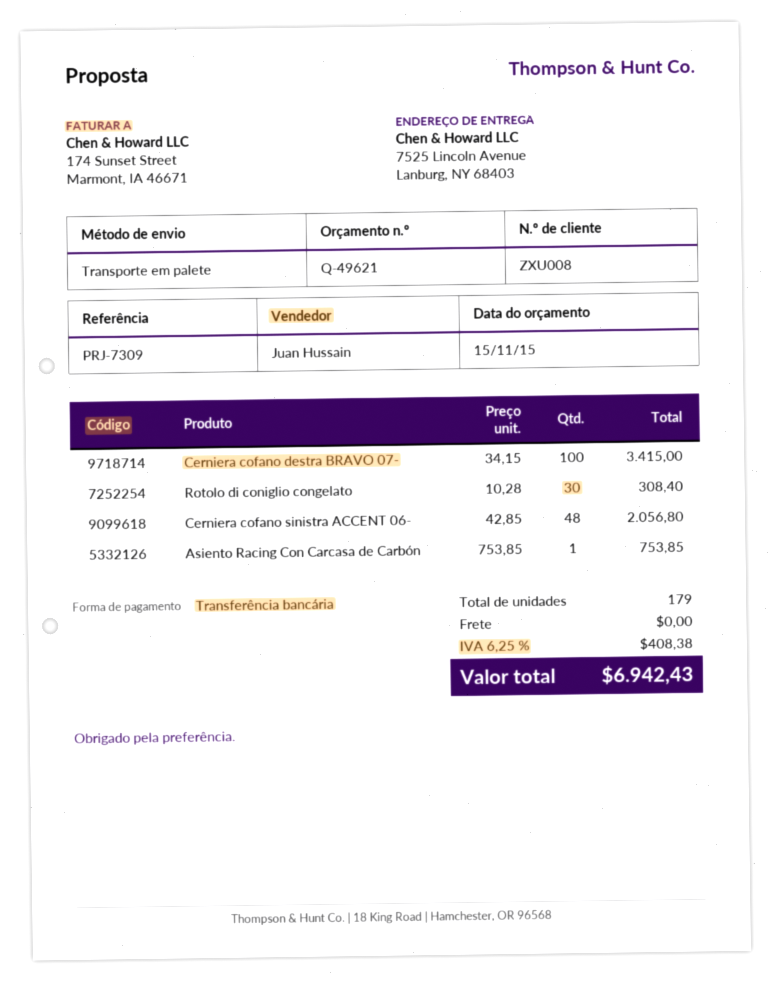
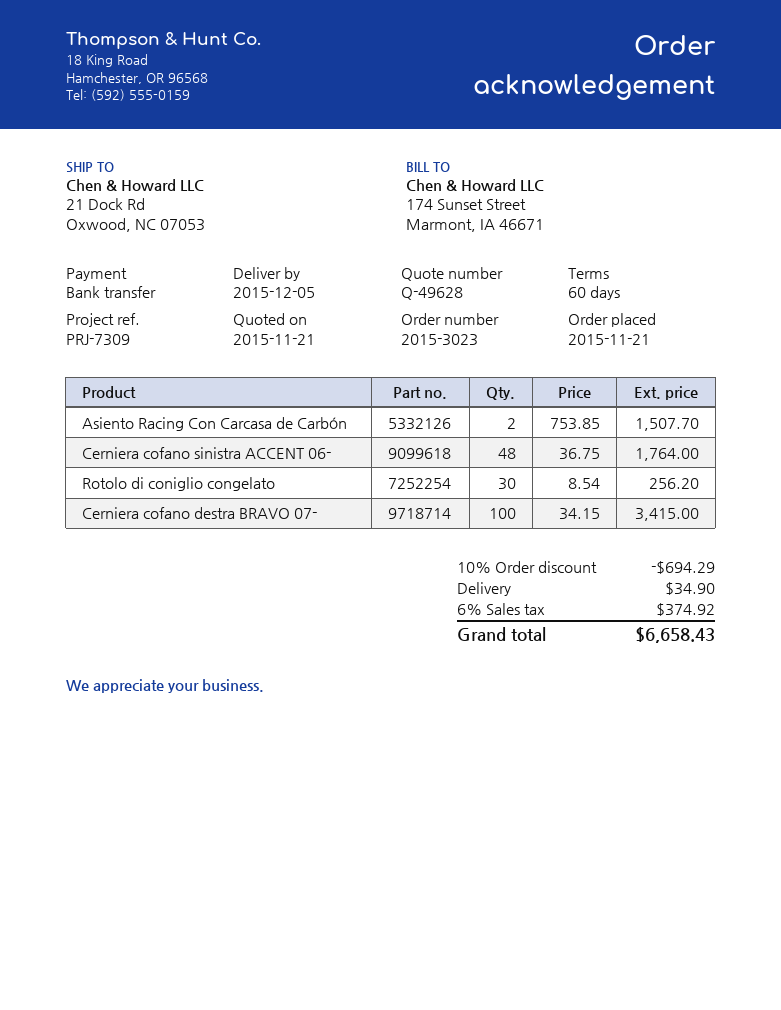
quote number: Q-49621 -> Q-49628
quote date: 2015-11-15 -> 2015-11-21
ship to: 7525 Lincoln Avenue, Lanburg, NY 68403 -> 21 Dock Rd, Oxwood, NC 07053
Rotolo di coniglio congelato: 30 x 10.28 = 308.40 -> 30 x 8.54 = 256.20
Cerniera cofano sinistra ACCENT 06-: 48 x 42.85 = 2056.80 -> 48 x 36.75 = 1764.00
Asiento Racing Con Carcasa de Carbón: 1 x 753.85 = 753.85 -> 2 x 753.85 = 1507.70
discount: none -> 10% = 694.29
shipping: 0.00 -> 34.90
tax: 6.25% = 408.38 -> 6% = 374.92
total: 6942.43 -> 6658.43

